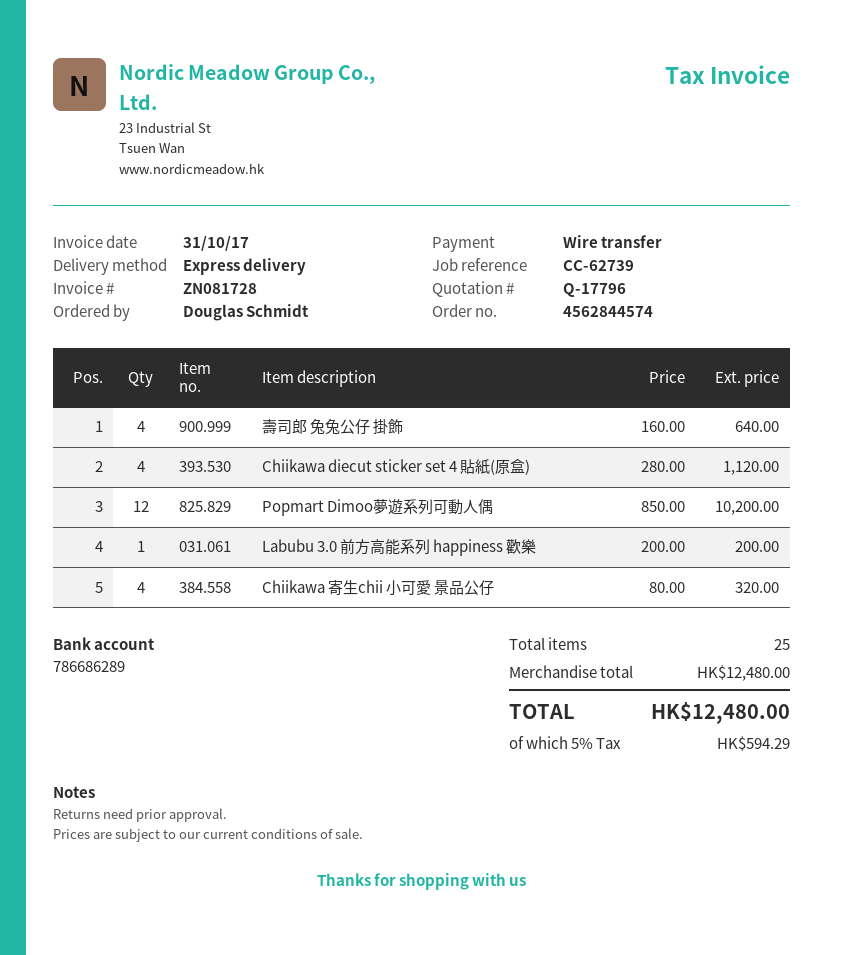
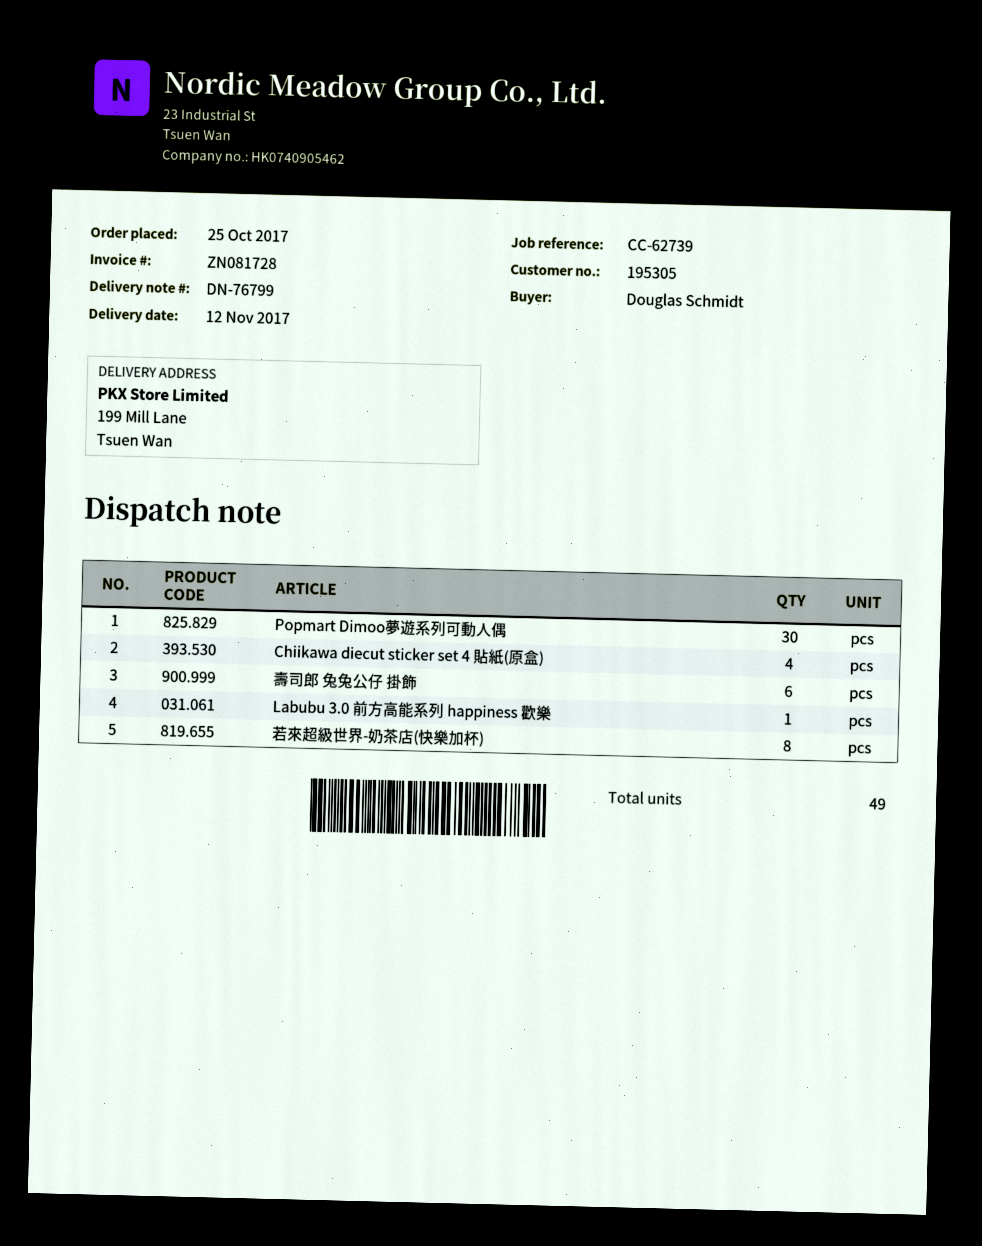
壽司郎 兔兔公仔 掛飾: 4 -> 6
Popmart Dimoo夢遊系列可動人偶: 12 -> 30
Chiikawa 寄生chii 小可愛 景品公仔: 4 -> none
若來超級世界-奶茶店(快樂加杯): none -> 8
total quantity: 25 -> 49

